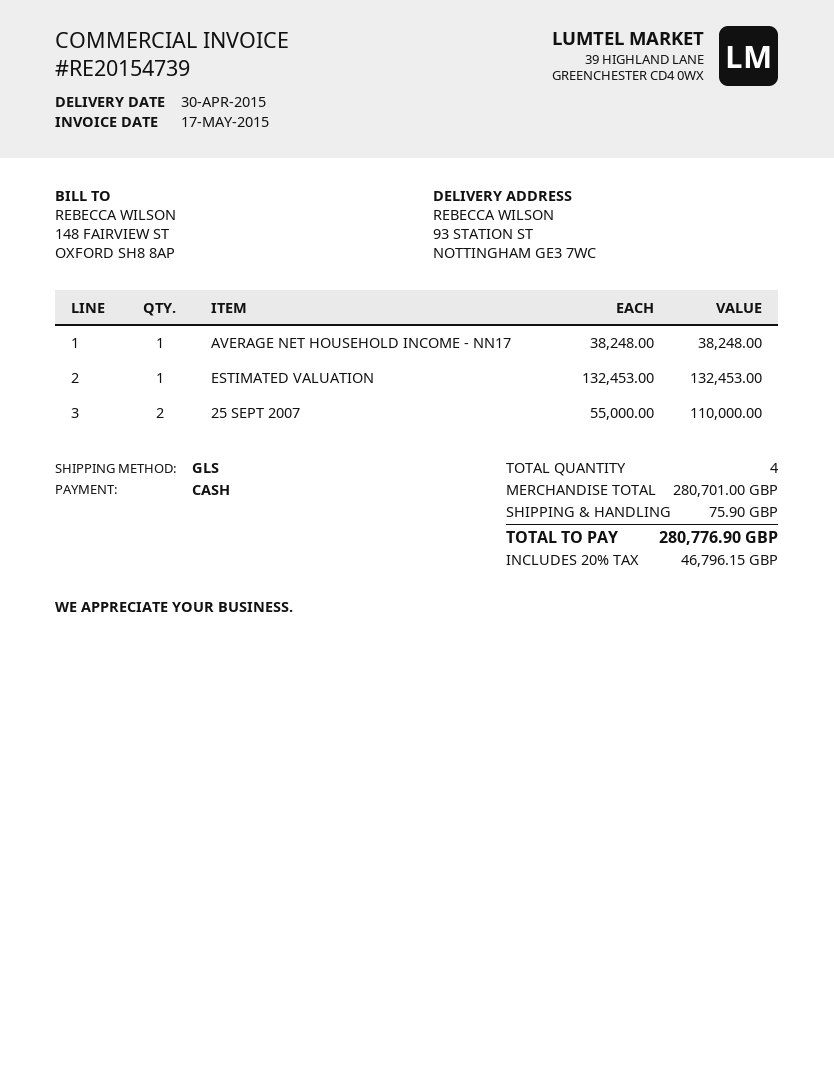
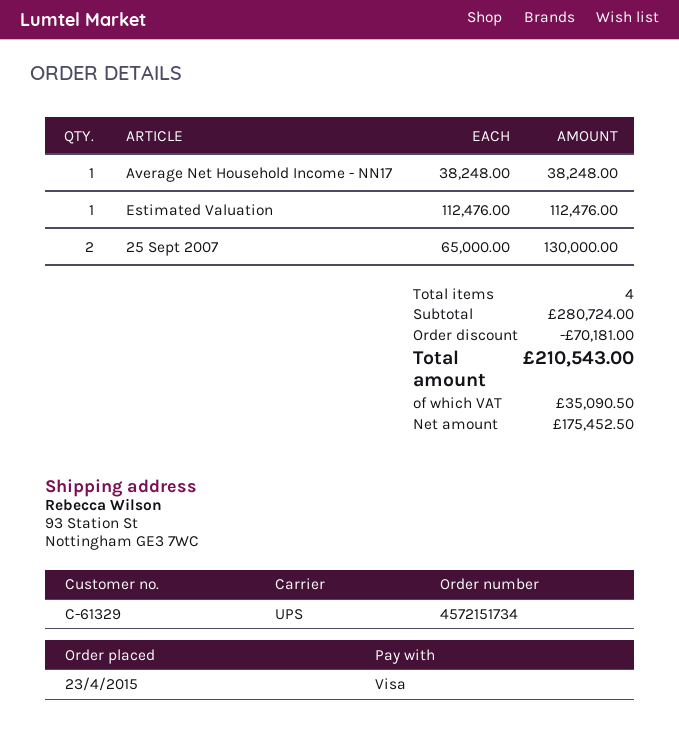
payment method: cash -> Visa
shipping method: GLS -> UPS
ESTIMATED VALUATION: 1 x 132453.00 = 132453.00 -> 1 x 112476.00 = 112476.00
25 SEPT 2007: 2 x 55000.00 = 110000.00 -> 2 x 65000.00 = 130000.00
subtotal: 280701.00 -> 280724.00
discount: none -> 70181.00
shipping: 75.90 -> none
tax: 46796.15 -> 35090.50
total: 280776.90 -> 210543.00

